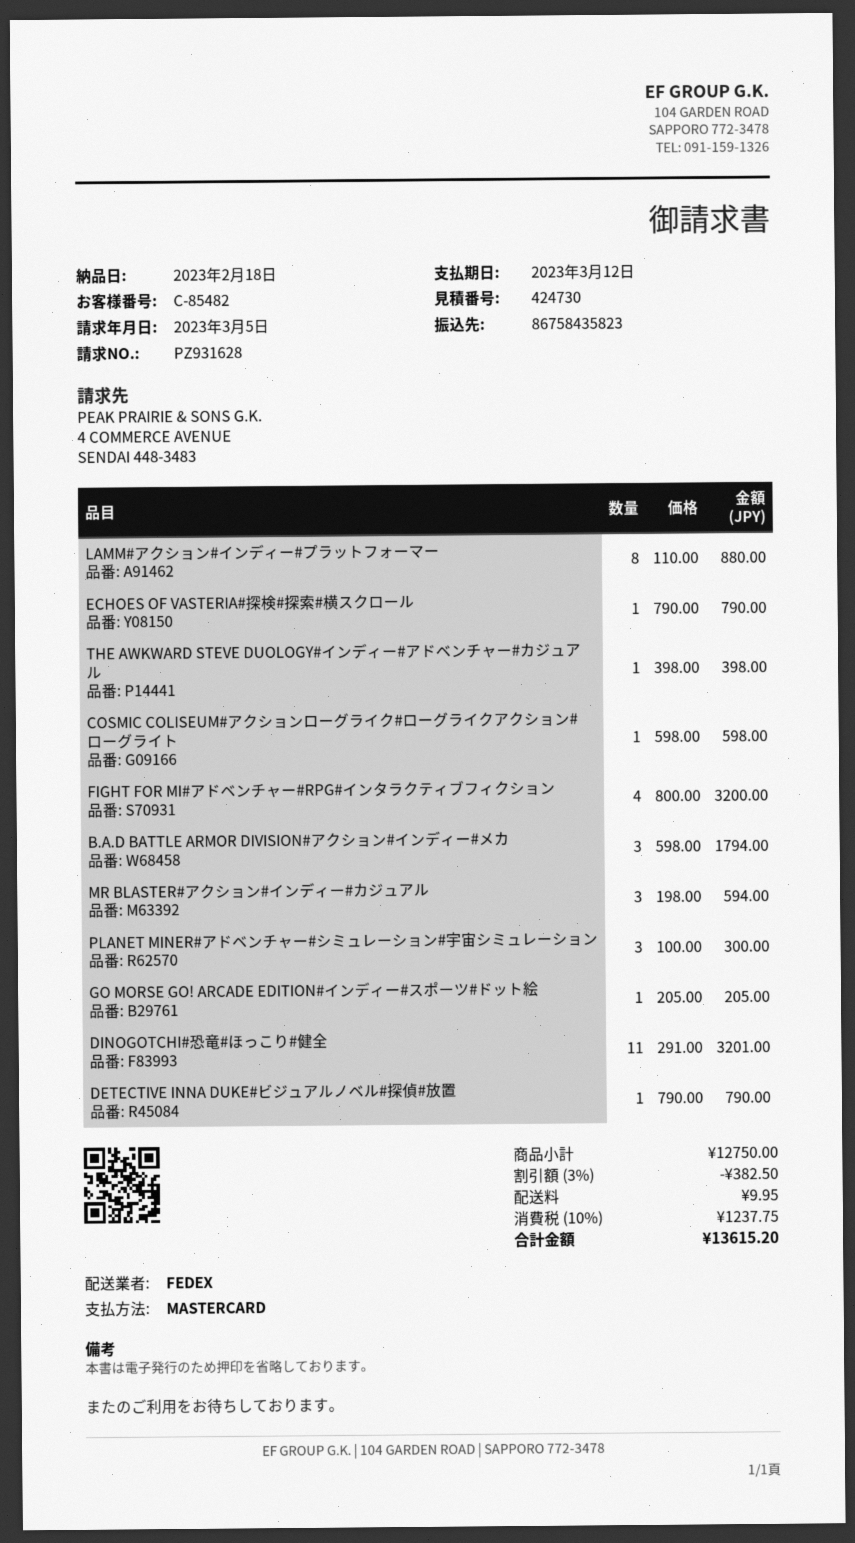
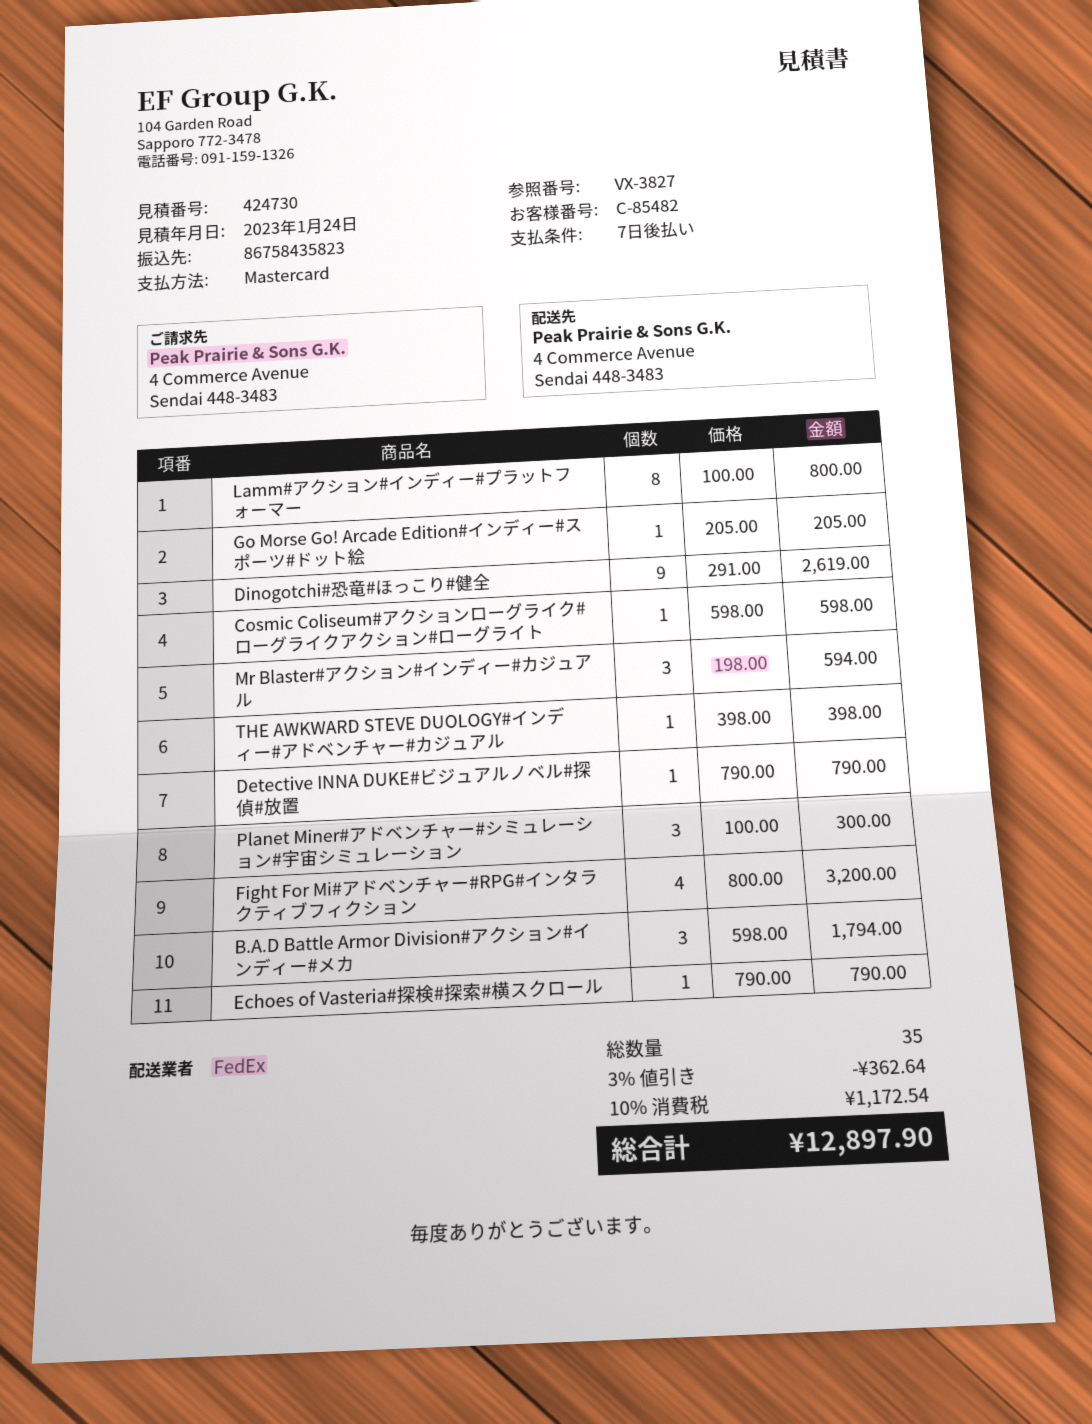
LAMM#アクション#インディー#プラットフォーマー: 8 x 110.00 = 880.00 -> 8 x 100.00 = 800.00
DINOGOTCHI#恐竜#ほっこり#健全: 11 x 291.00 = 3201.00 -> 9 x 291.00 = 2619.00
discount: 3% = 382.50 -> 3% = 362.64
shipping: 9.95 -> none
tax: 10% = 1237.75 -> 10% = 1172.54
total: 13615.20 -> 12897.90

